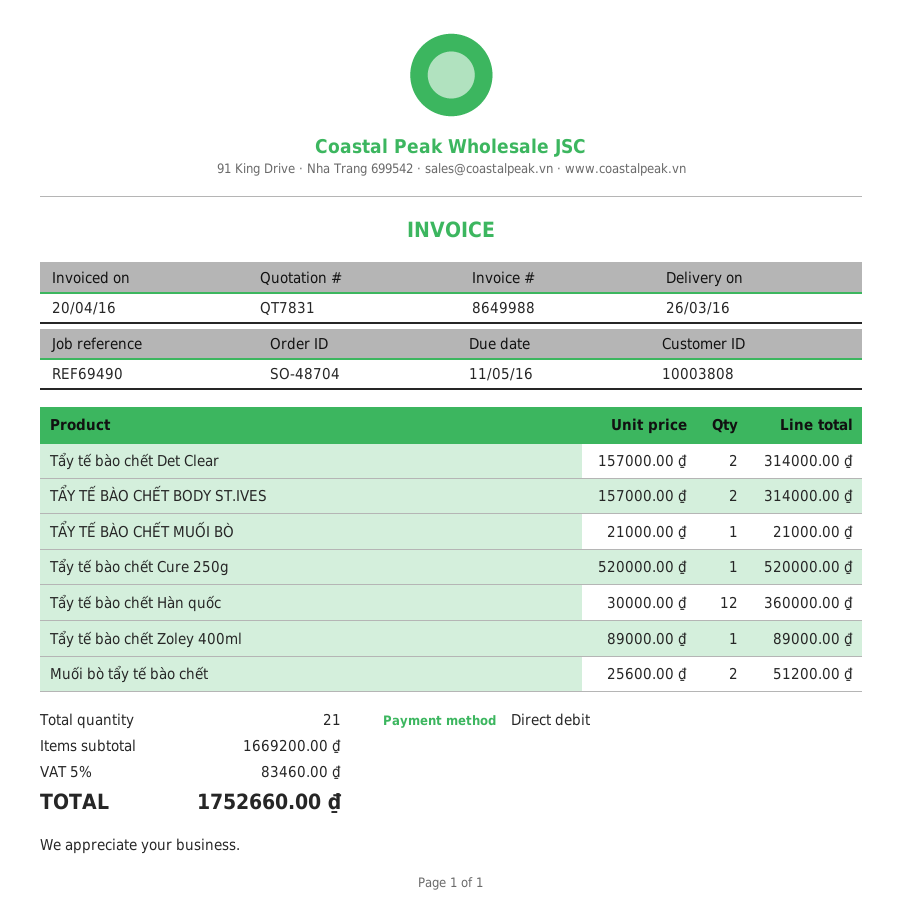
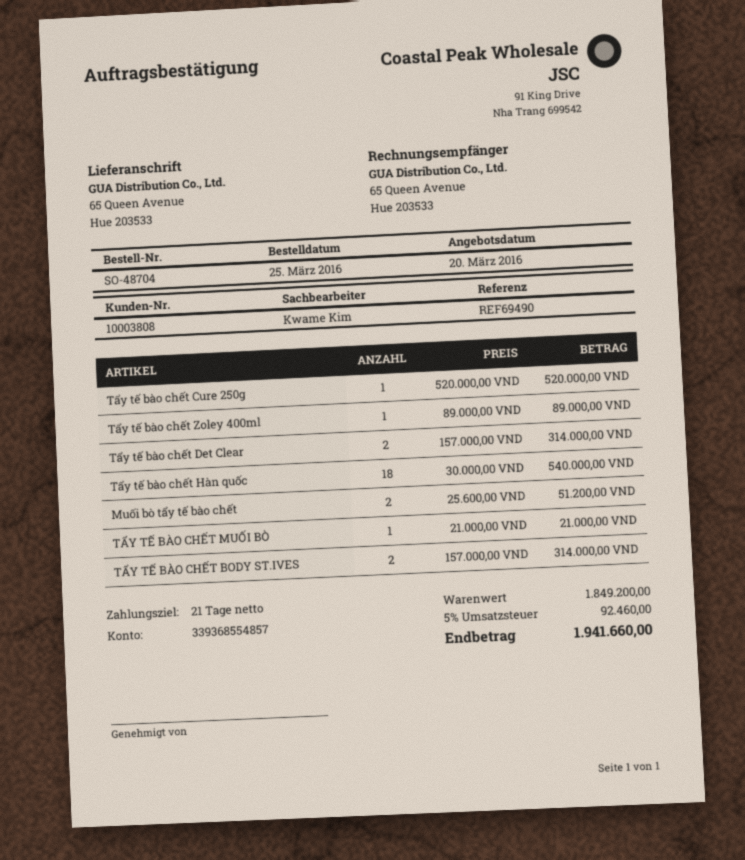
Tẩy tế bào chết Hàn quốc: 12 x 30000.00 = 360000.00 -> 18 x 30000.00 = 540000.00
subtotal: 1669200.00 -> 1849200.00
tax: 5% = 83460.00 -> 5% = 92460.00
total: 1752660.00 -> 1941660.00

